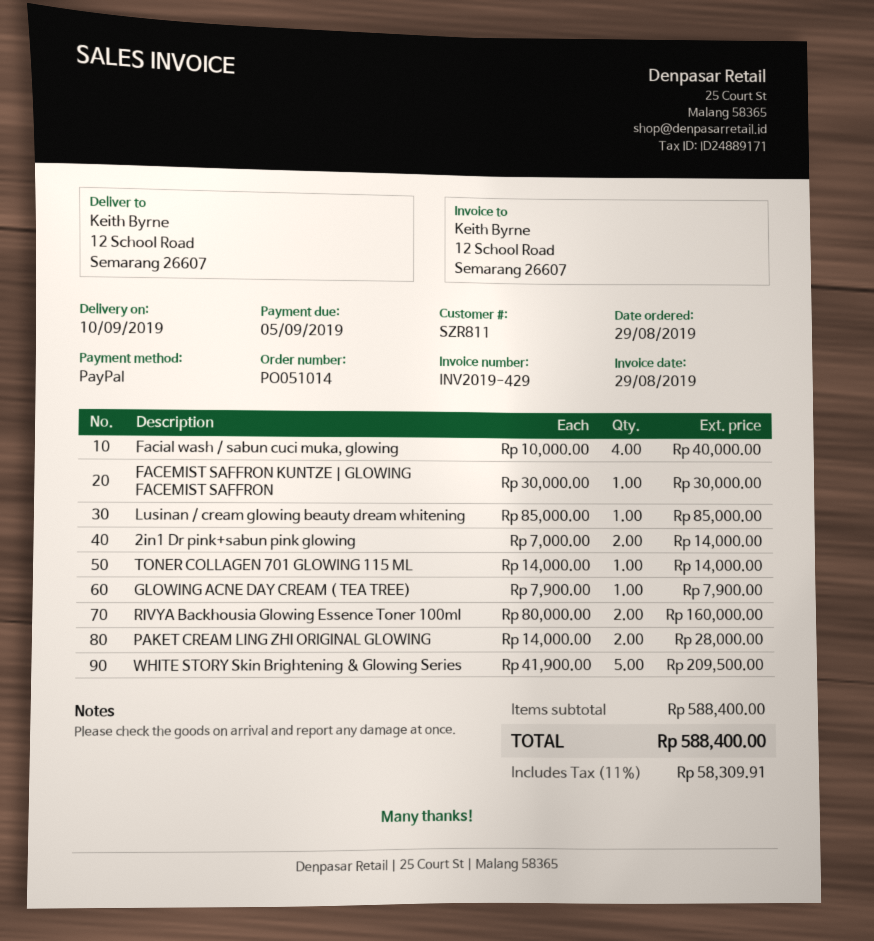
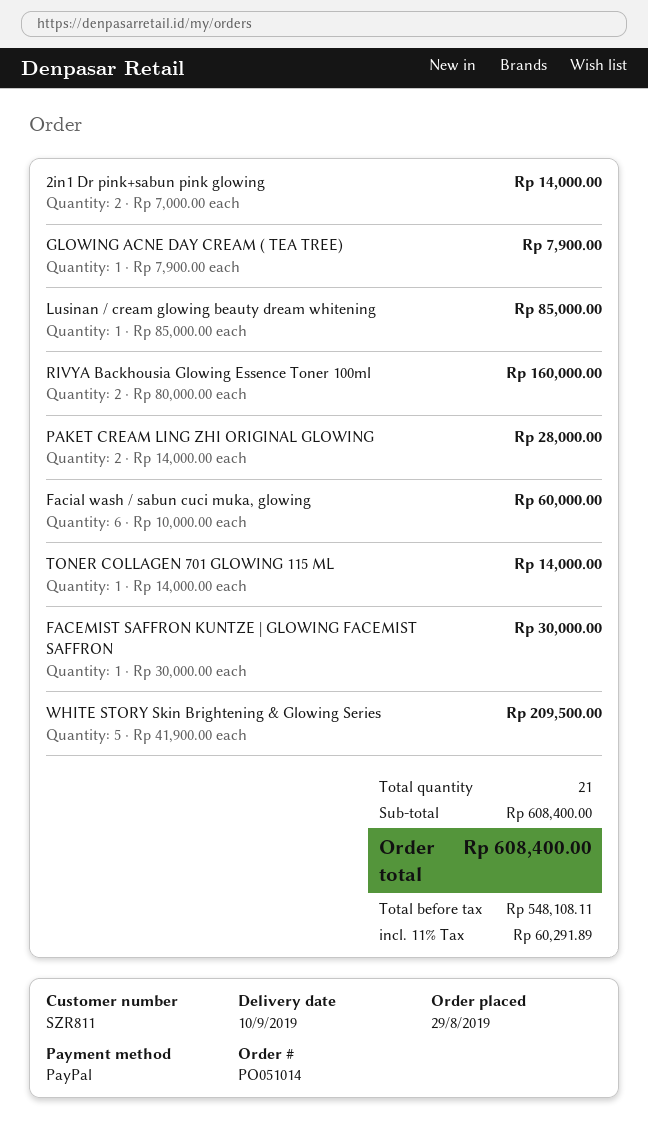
Facial wash / sabun cuci muka, glowing: 4 x 10000.00 = 40000.00 -> 6 x 10000.00 = 60000.00
subtotal: 588400.00 -> 608400.00
tax: 11% = 58309.91 -> 11% = 60291.89
total: 588400.00 -> 608400.00

